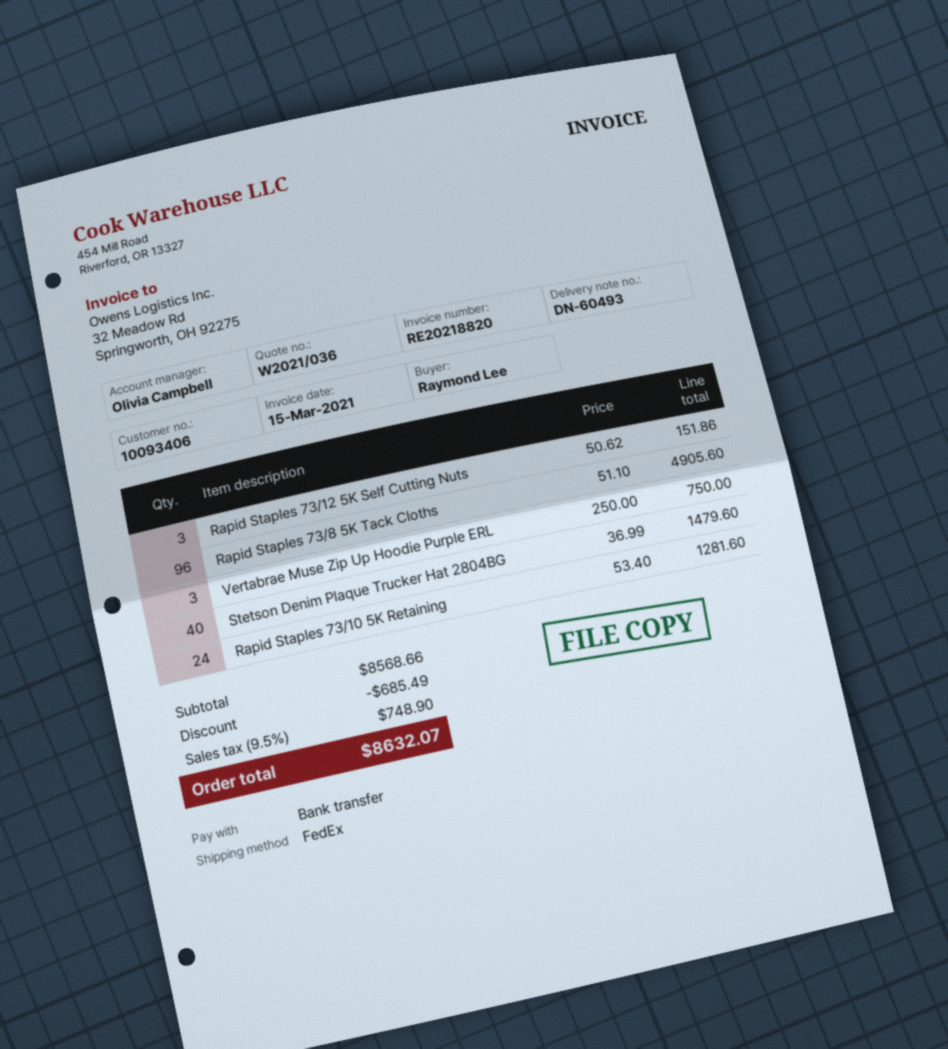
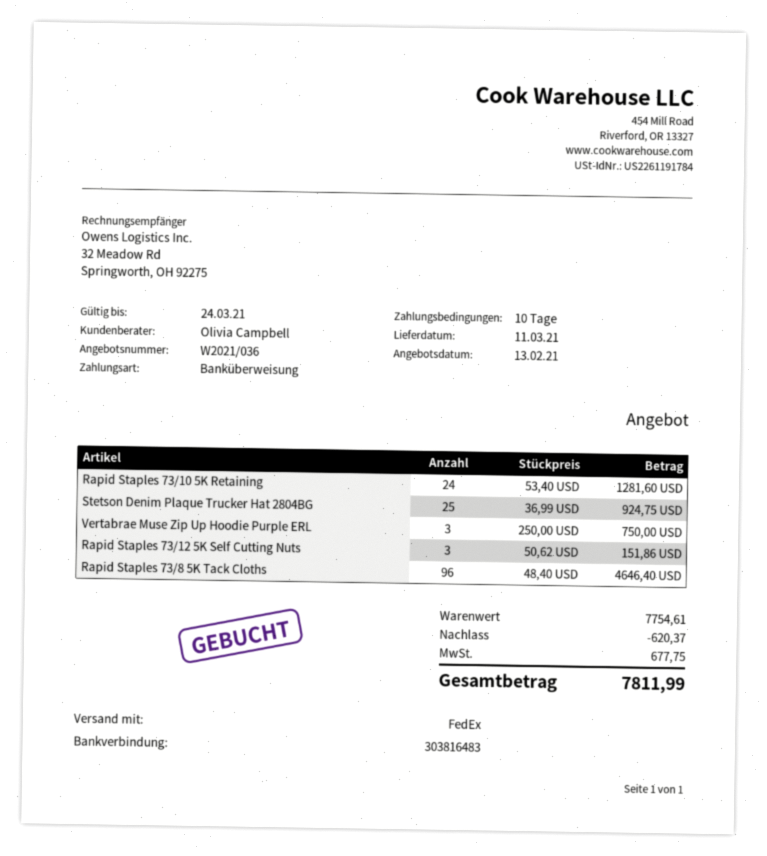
Rapid Staples 73/8 5K Tack Cloths: 96 x 51.10 = 4905.60 -> 96 x 48.40 = 4646.40
Stetson Denim Plaque Trucker Hat 2804BG: 40 x 36.99 = 1479.60 -> 25 x 36.99 = 924.75
subtotal: 8568.66 -> 7754.61
discount: 685.49 -> 620.37
tax: 748.90 -> 677.75
total: 8632.07 -> 7811.99

